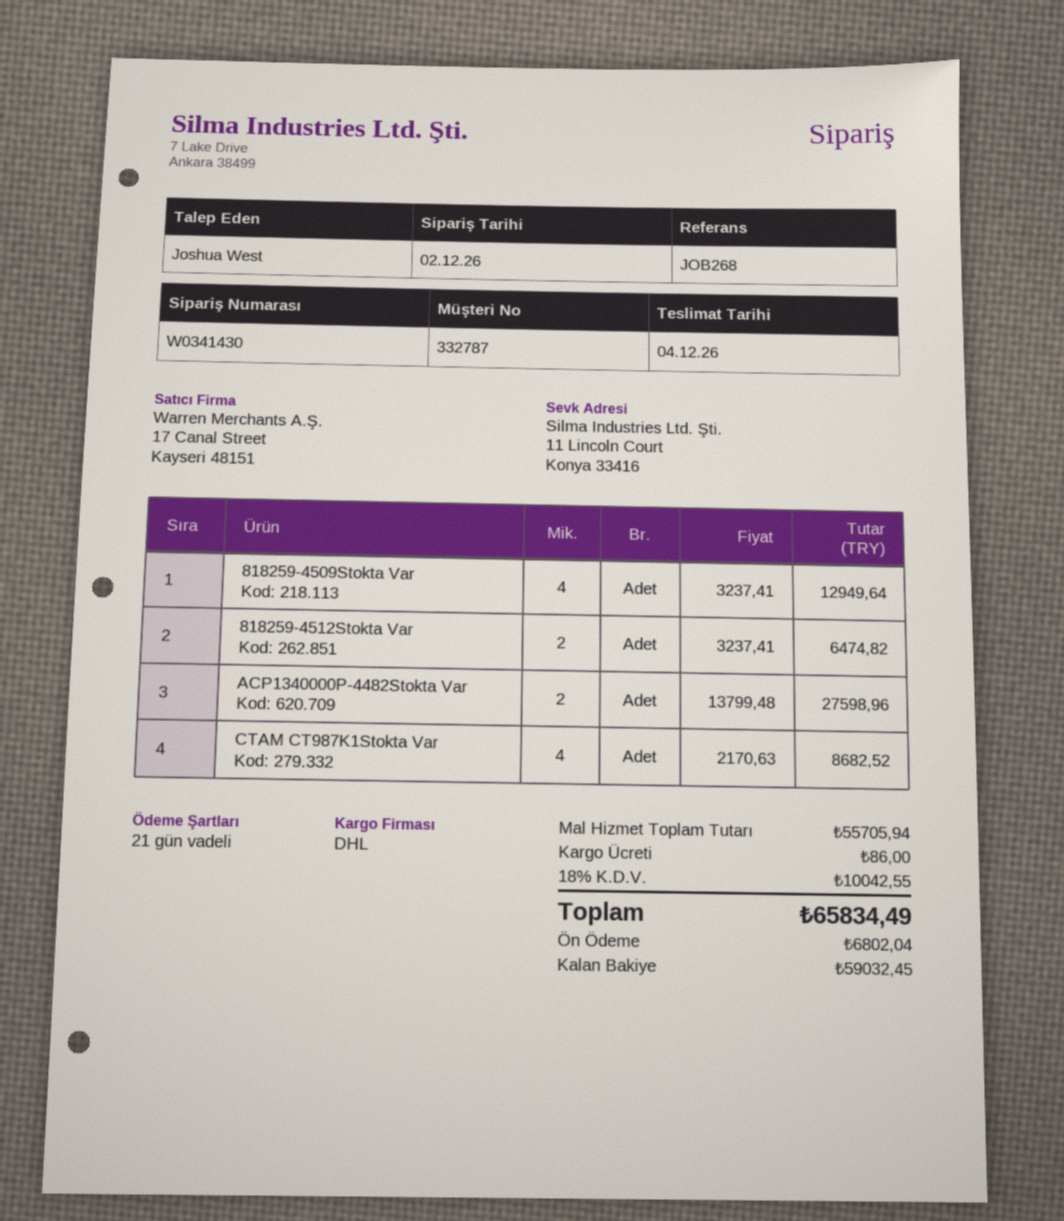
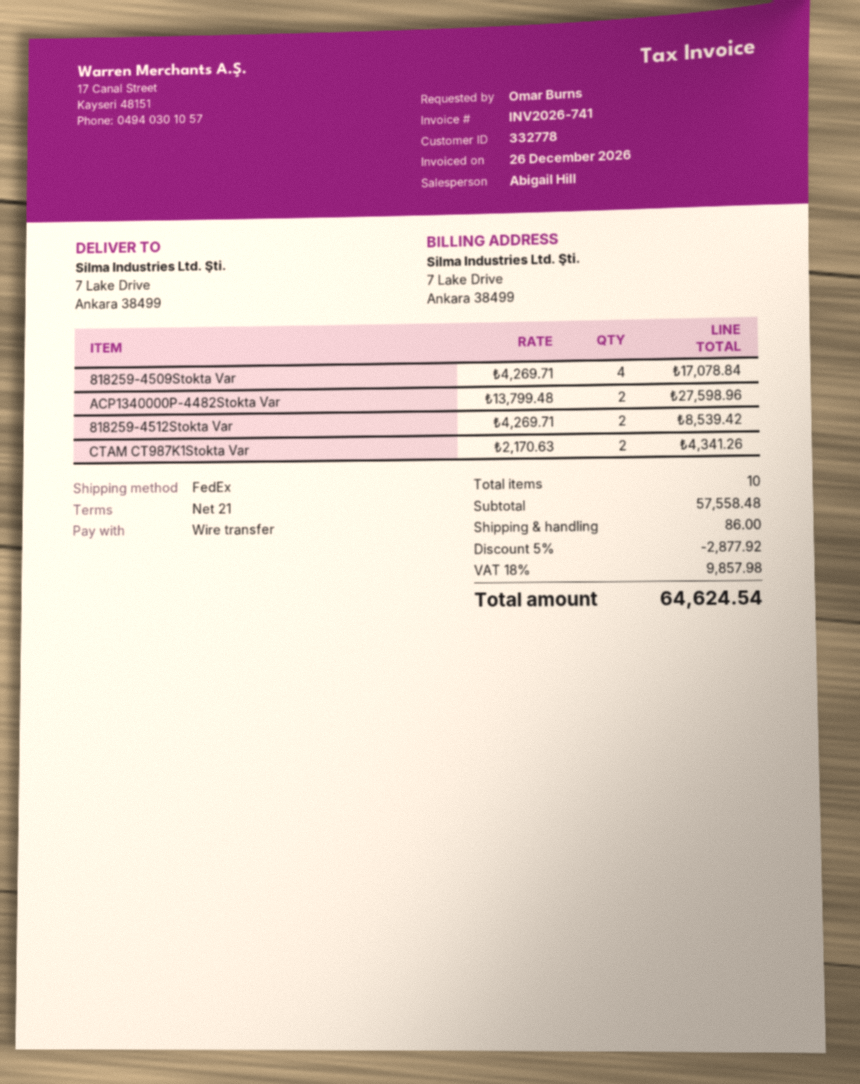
customer number: 332787 -> 332778
ordered by: Joshua West -> Omar Burns
shipping method: DHL -> FedEx
ship to: 11 Lincoln Court, Konya 33416 -> 7 Lake Drive, Ankara 38499
818259-4509Stokta Var: 4 x 3237.41 = 12949.64 -> 4 x 4269.71 = 17078.84
818259-4512Stokta Var: 2 x 3237.41 = 6474.82 -> 2 x 4269.71 = 8539.42
CTAM CT987K1Stokta Var: 4 x 2170.63 = 8682.52 -> 2 x 2170.63 = 4341.26
subtotal: 55705.94 -> 57558.48
discount: none -> 5% = 2877.92
tax: 18% = 10042.55 -> 18% = 9857.98
total: 65834.49 -> 64624.54

